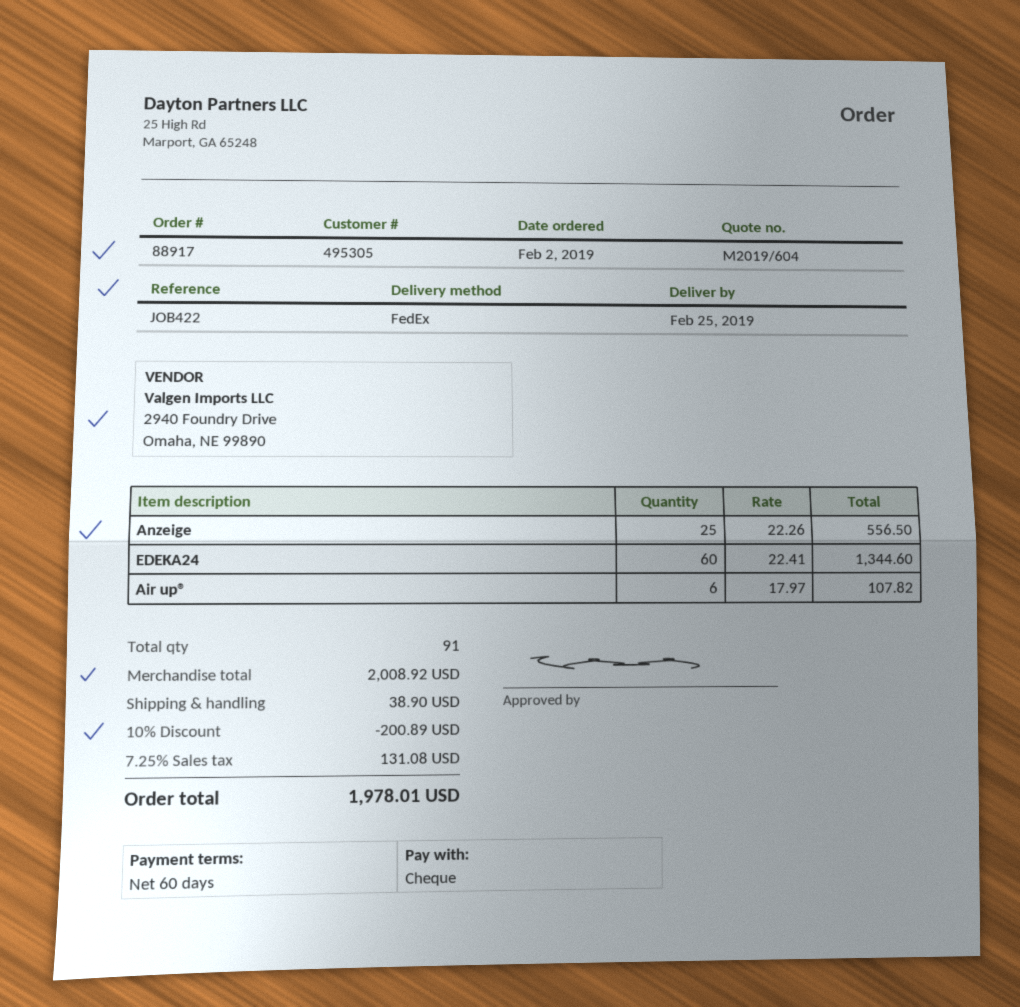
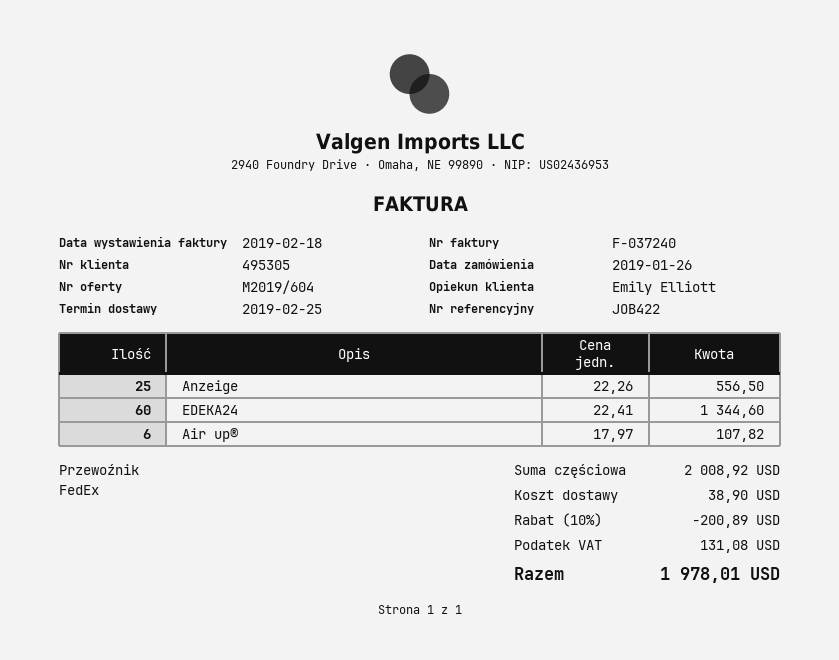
order date: 2019-02-02 -> 2019-01-26

